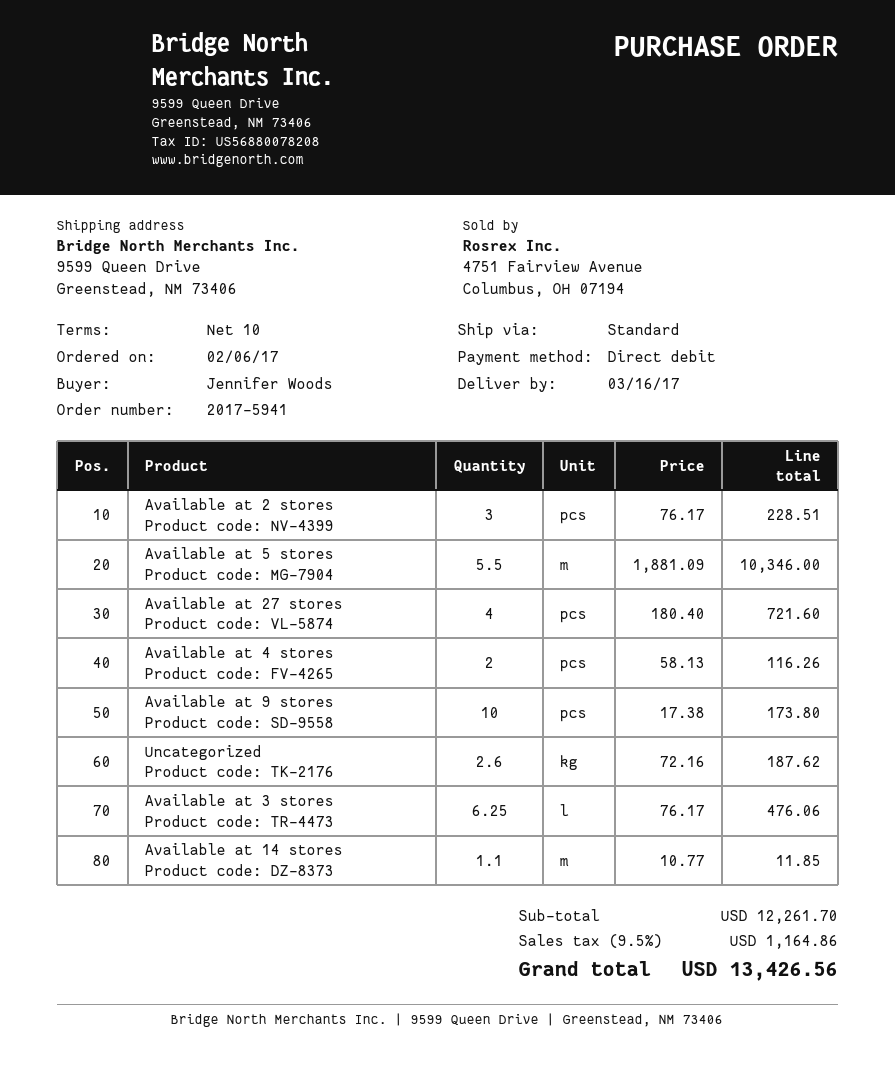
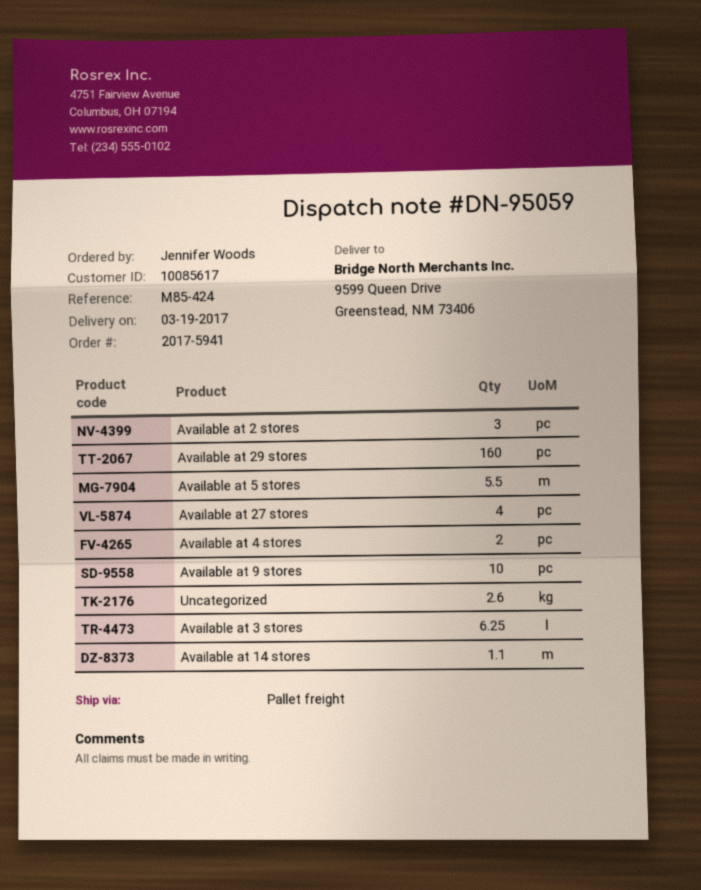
delivery date: 2017-03-16 -> 2017-03-19
shipping method: standard -> pallet freight
Available at 29 stores: none -> 160

